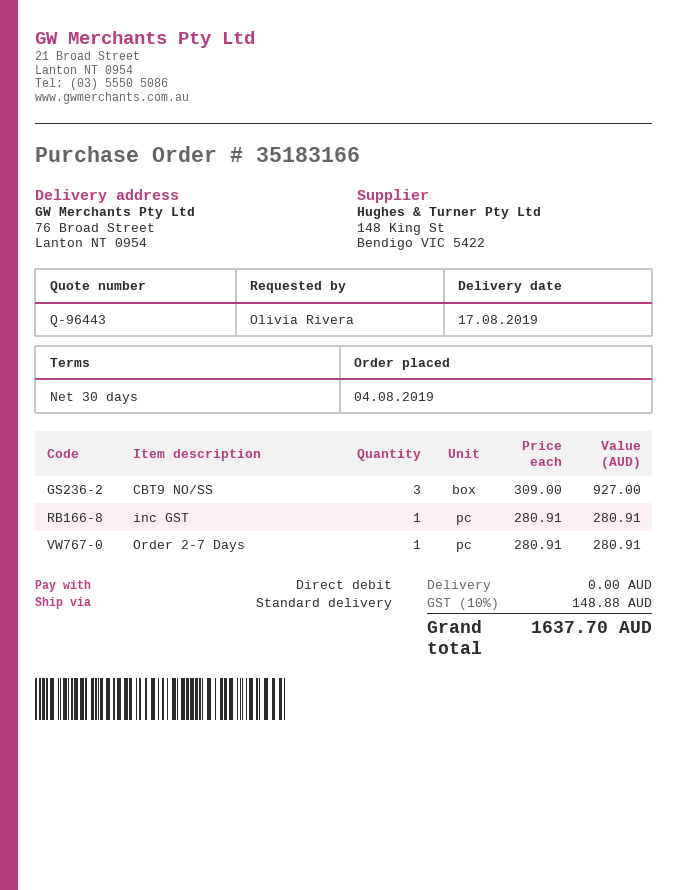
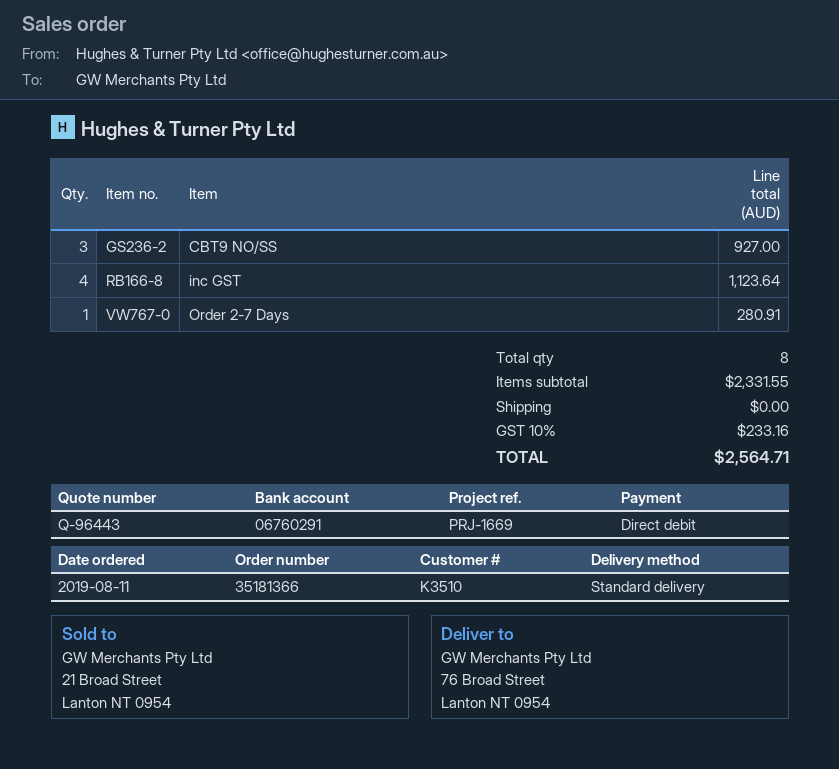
order number: 35183166 -> 35181366
order date: 2019-08-04 -> 2019-08-11
inc GST: 1 for 280.91 -> 4 for 1123.64
tax: 10% = 148.88 -> 10% = 233.16
total: 1637.70 -> 2564.71

